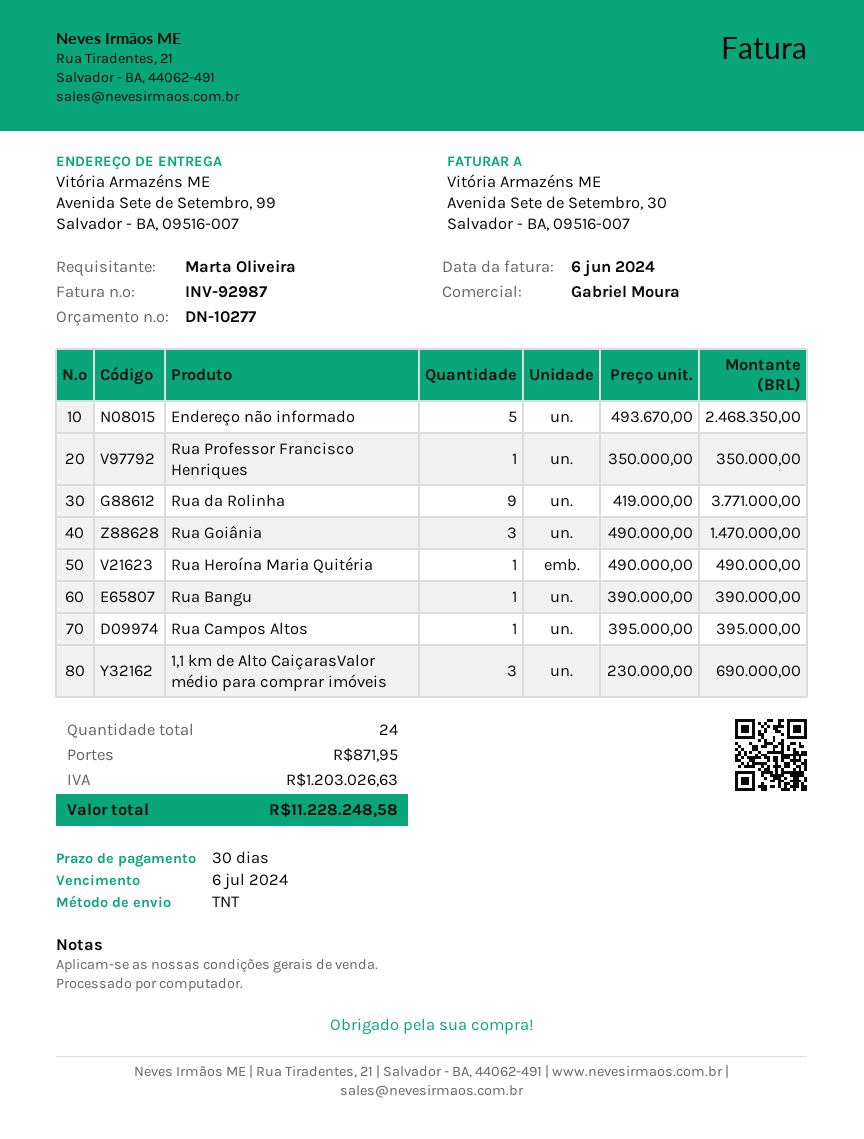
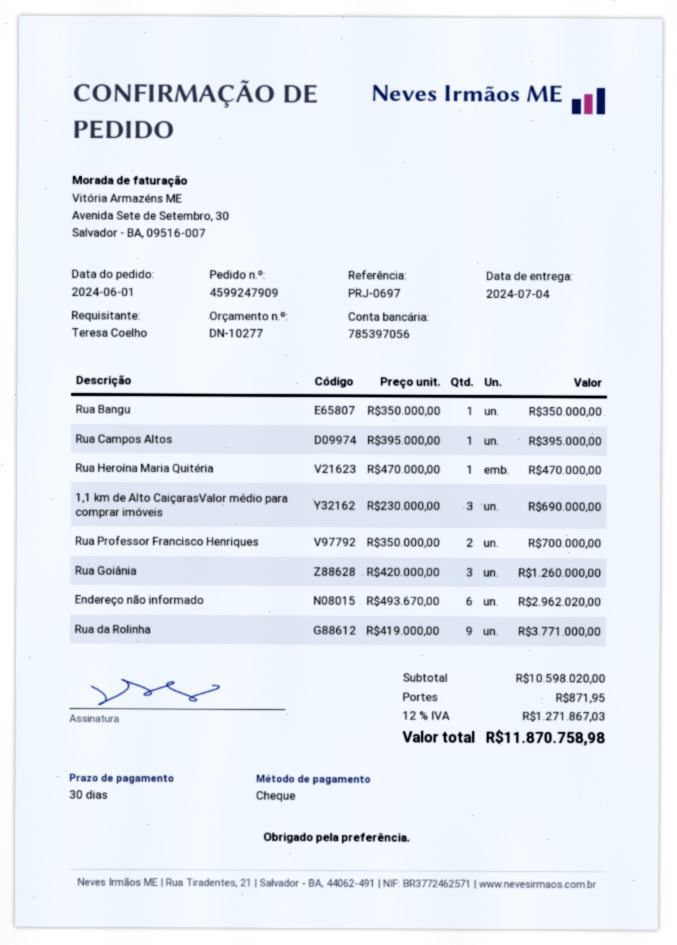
ordered by: Marta Oliveira -> Teresa Coelho
Endereço não informado: 5 x 493670.00 = 2468350.00 -> 6 x 493670.00 = 2962020.00
Rua Professor Francisco Henriques: 1 x 350000.00 = 350000.00 -> 2 x 350000.00 = 700000.00
Rua Goiânia: 3 x 490000.00 = 1470000.00 -> 3 x 420000.00 = 1260000.00
Rua Heroína Maria Quitéria: 1 x 490000.00 = 490000.00 -> 1 x 470000.00 = 470000.00
Rua Bangu: 1 x 390000.00 = 390000.00 -> 1 x 350000.00 = 350000.00
tax: 1203026.63 -> 1271867.03
total: 11228248.58 -> 11870758.98

